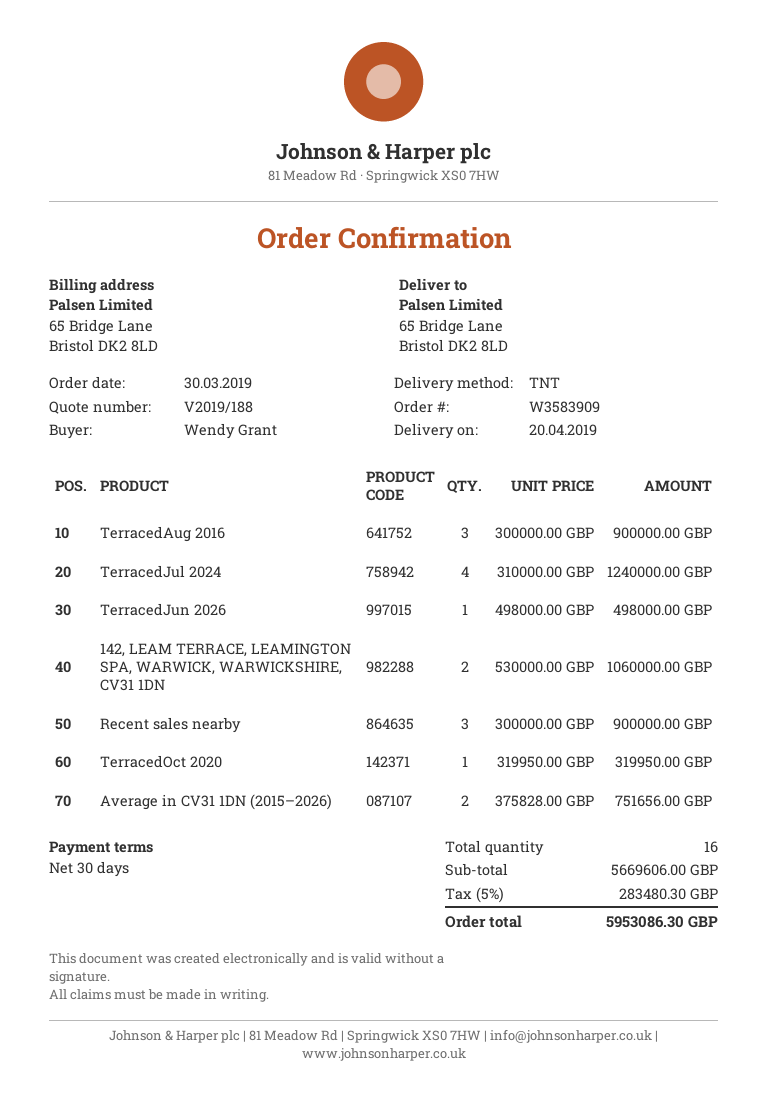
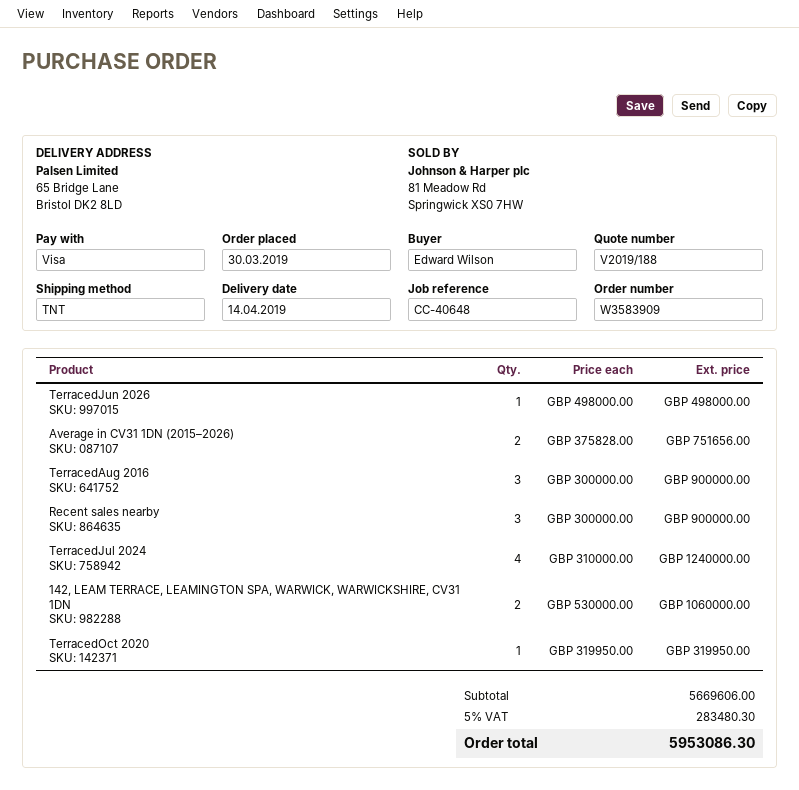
delivery date: 2019-04-20 -> 2019-04-14
ordered by: Wendy Grant -> Edward Wilson

